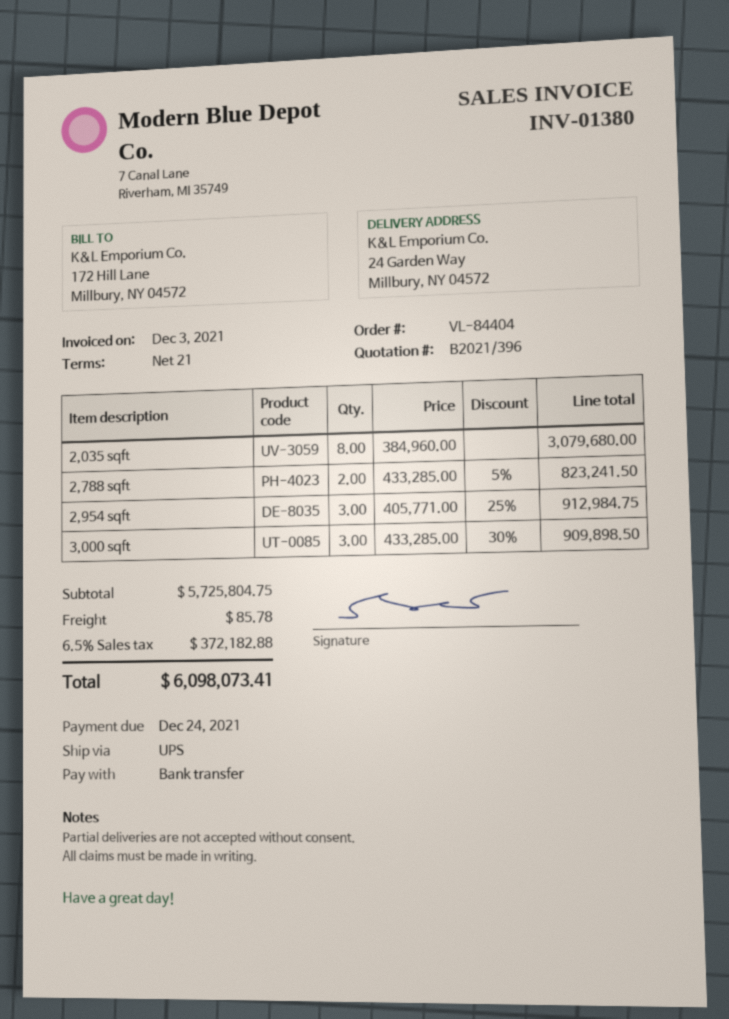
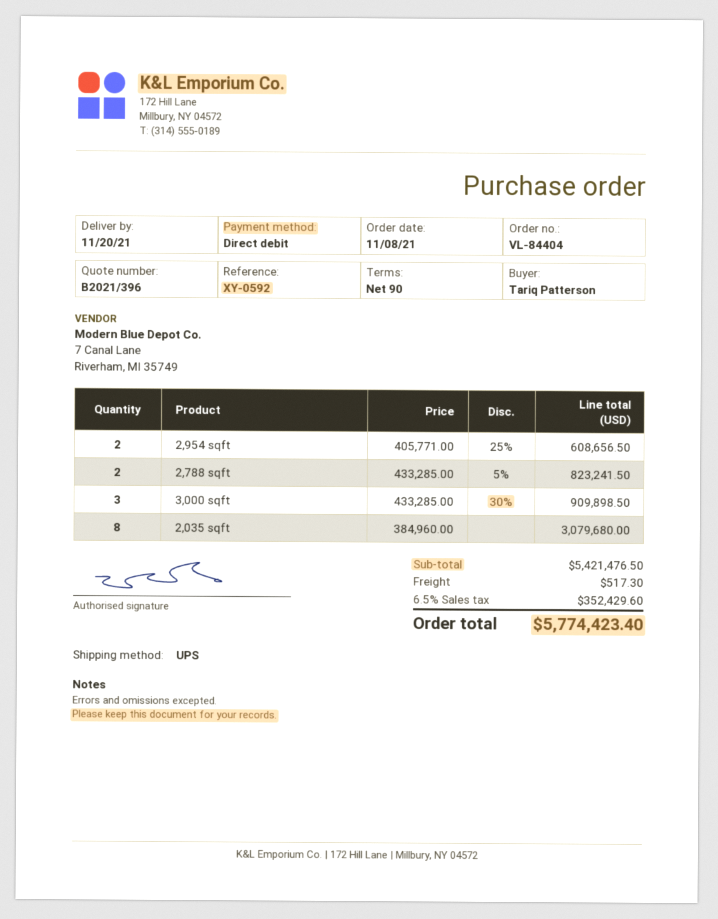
payment terms: 21 days -> 90 days
payment method: bank transfer -> direct debit
2,954 sqft: 3 x 405771.00 - 25% = 912984.75 -> 2 x 405771.00 - 25% = 608656.50
subtotal: 5725804.75 -> 5421476.50
shipping: 85.78 -> 517.30
tax: 6.5% = 372182.88 -> 6.5% = 352429.60
total: 6098073.41 -> 5774423.40

